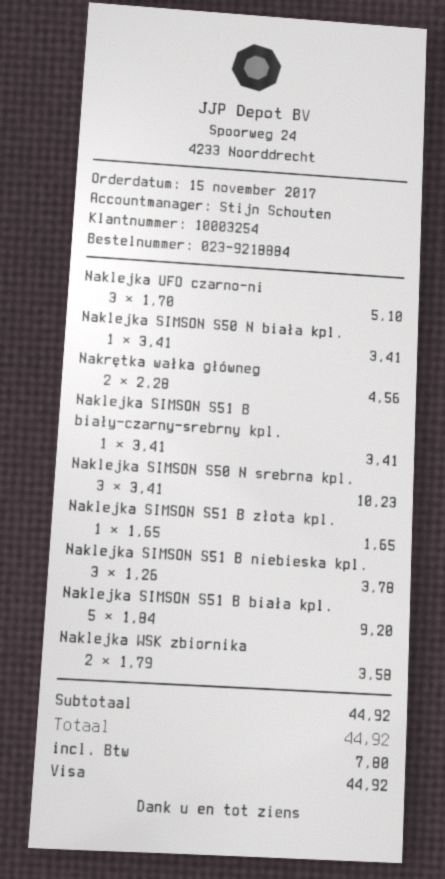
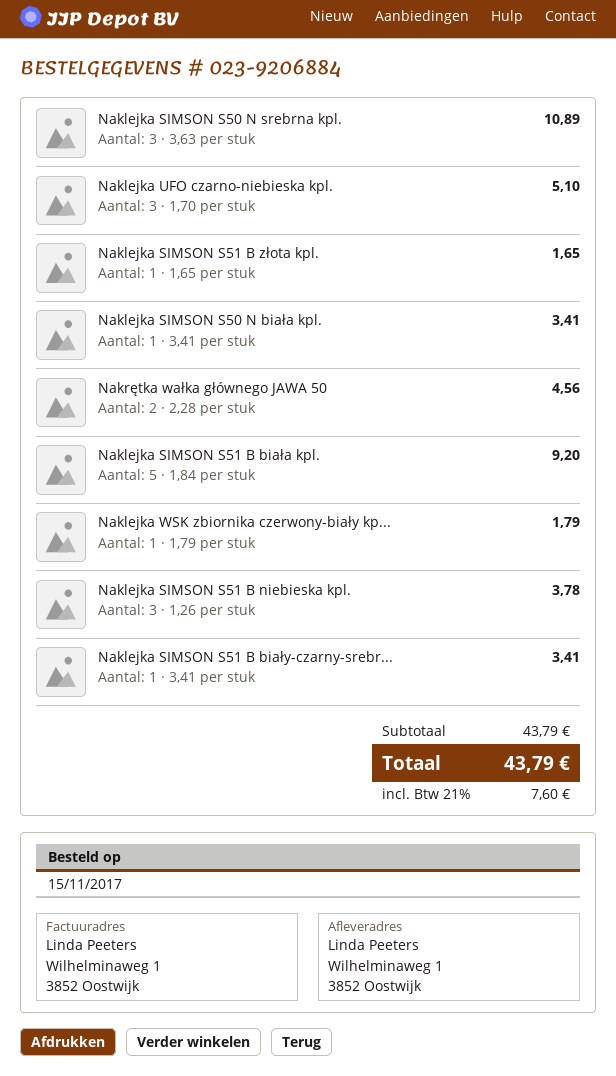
order number: 023-9218884 -> 023-9206884
Naklejka SIMSON S50 N srebrna kpl.: 3 x 3.41 = 10.23 -> 3 x 3.63 = 10.89
Naklejka WSK zbiornika: 2 x 1.79 = 3.58 -> 1 x 1.79 = 1.79
subtotal: 44.92 -> 43.79
tax: 7.80 -> 7.60
total: 44.92 -> 43.79

